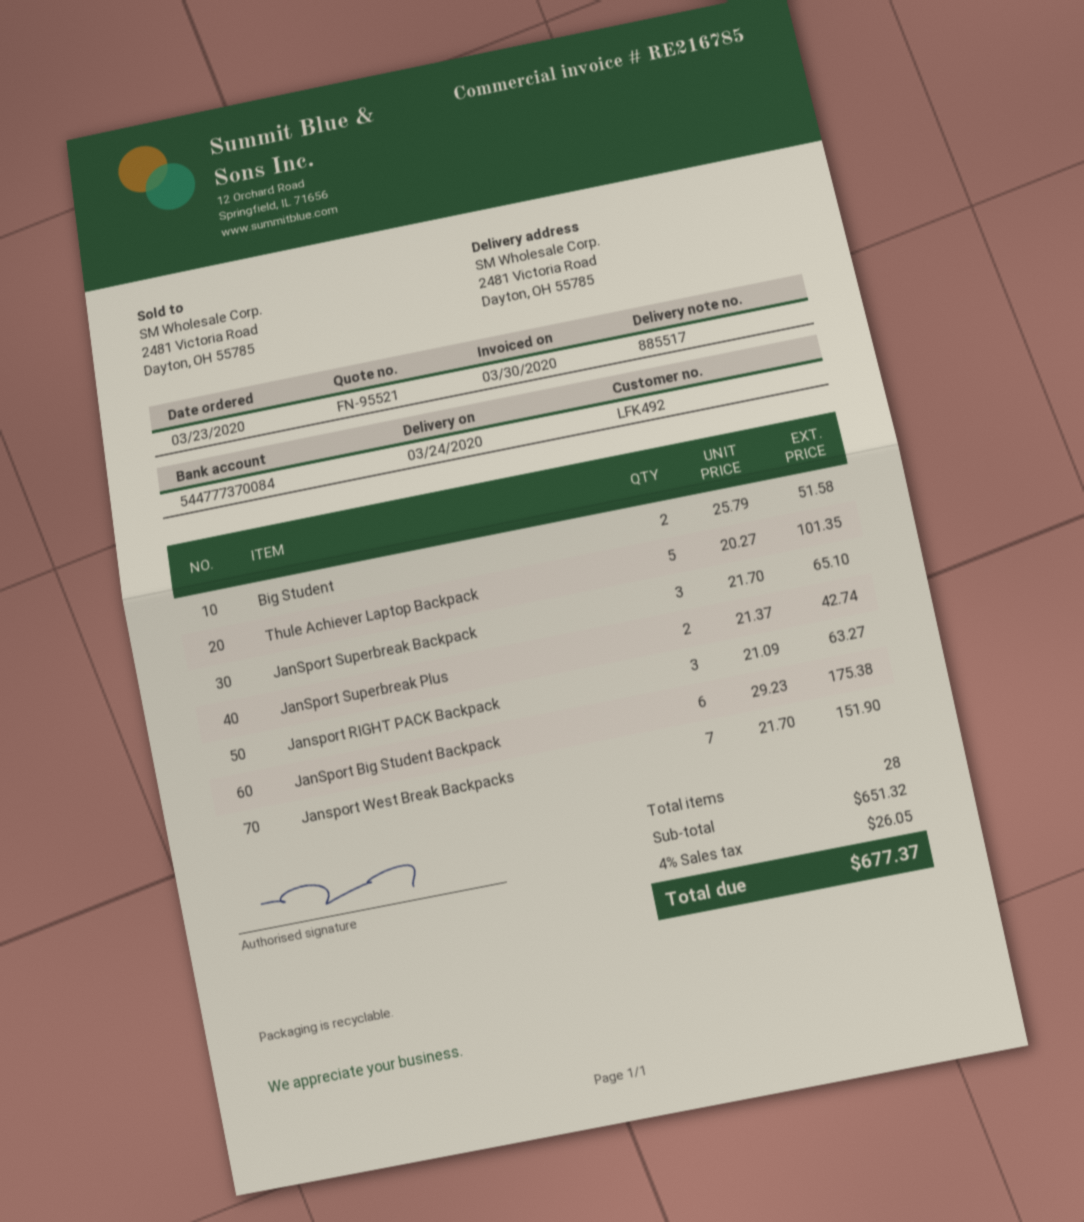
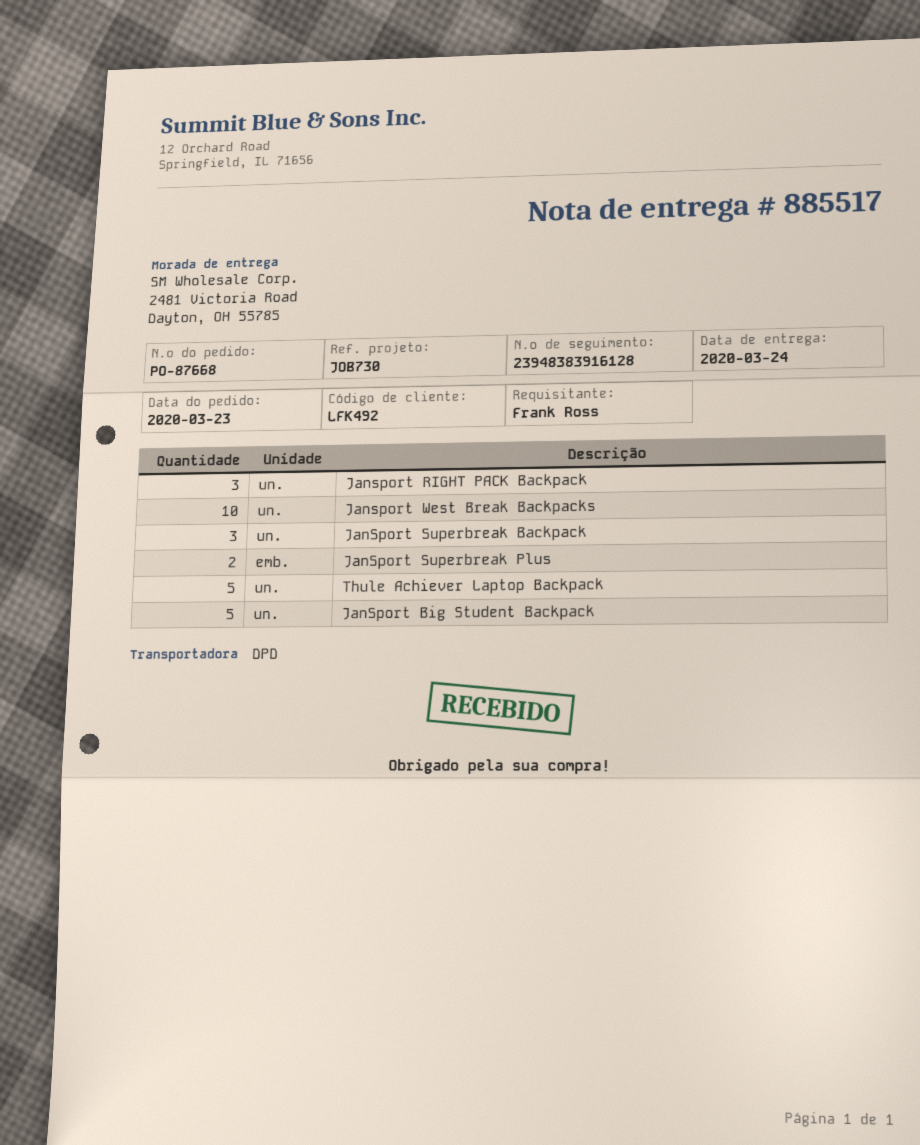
Big Student: 2 -> none
JanSport Big Student Backpack: 6 -> 5
Jansport West Break Backpacks: 7 -> 10

